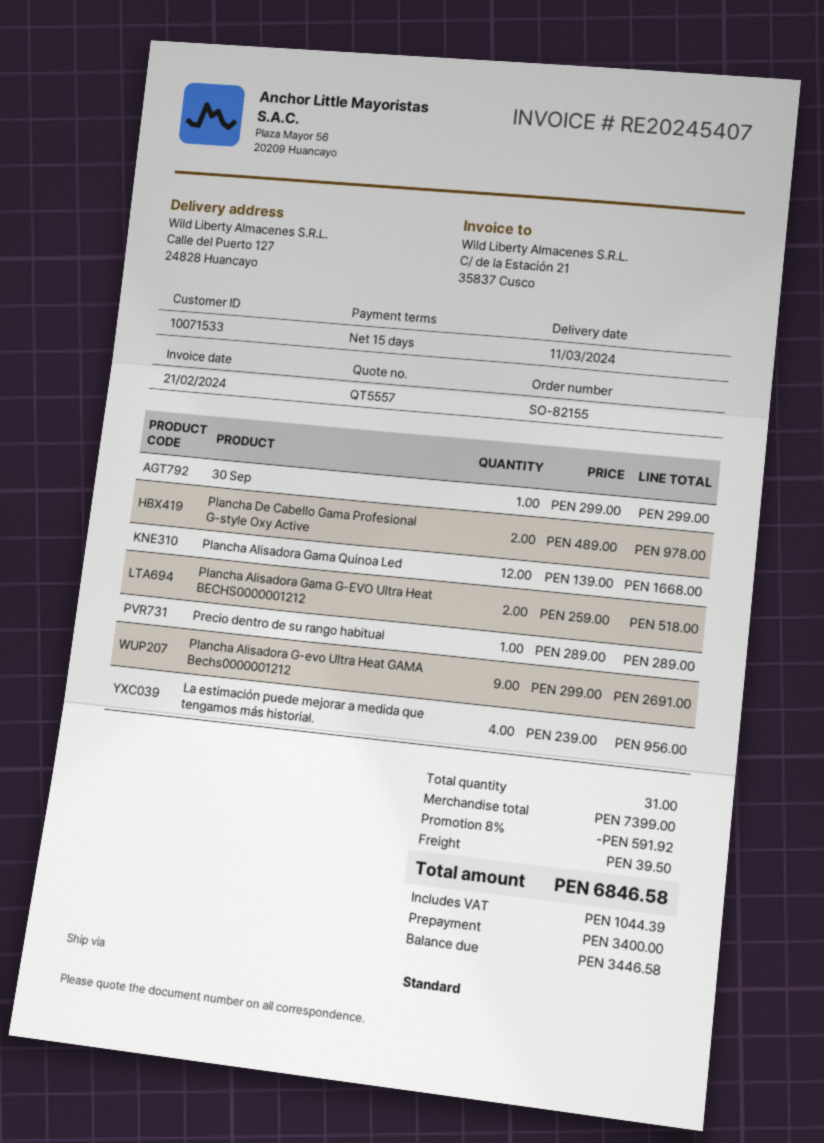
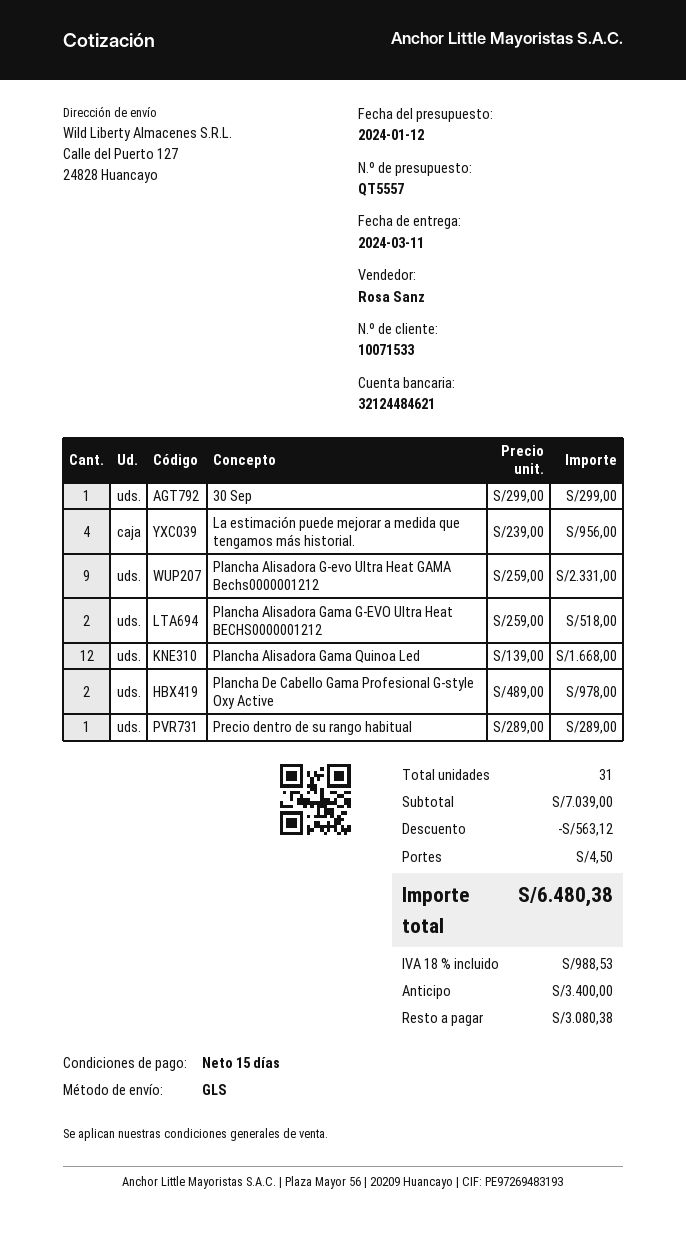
shipping method: standard -> GLS
Plancha Alisadora G-evo Ultra Heat GAMA Bechs0000001212: 9 x 299.00 = 2691.00 -> 9 x 259.00 = 2331.00
subtotal: 7399.00 -> 7039.00
discount: 591.92 -> 563.12
shipping: 39.50 -> 4.50
tax: 1044.39 -> 988.53
total: 6846.58 -> 6480.38
balance: 3446.58 -> 3080.38

